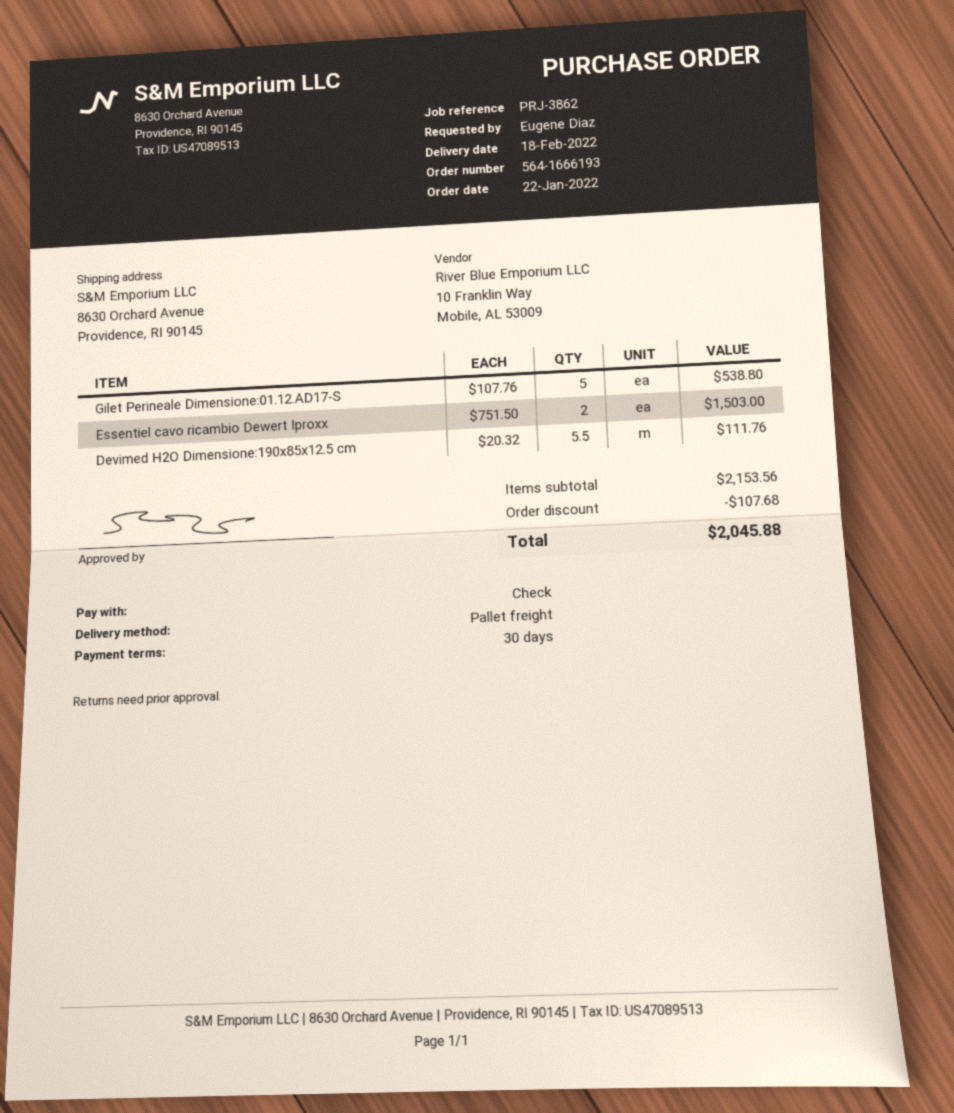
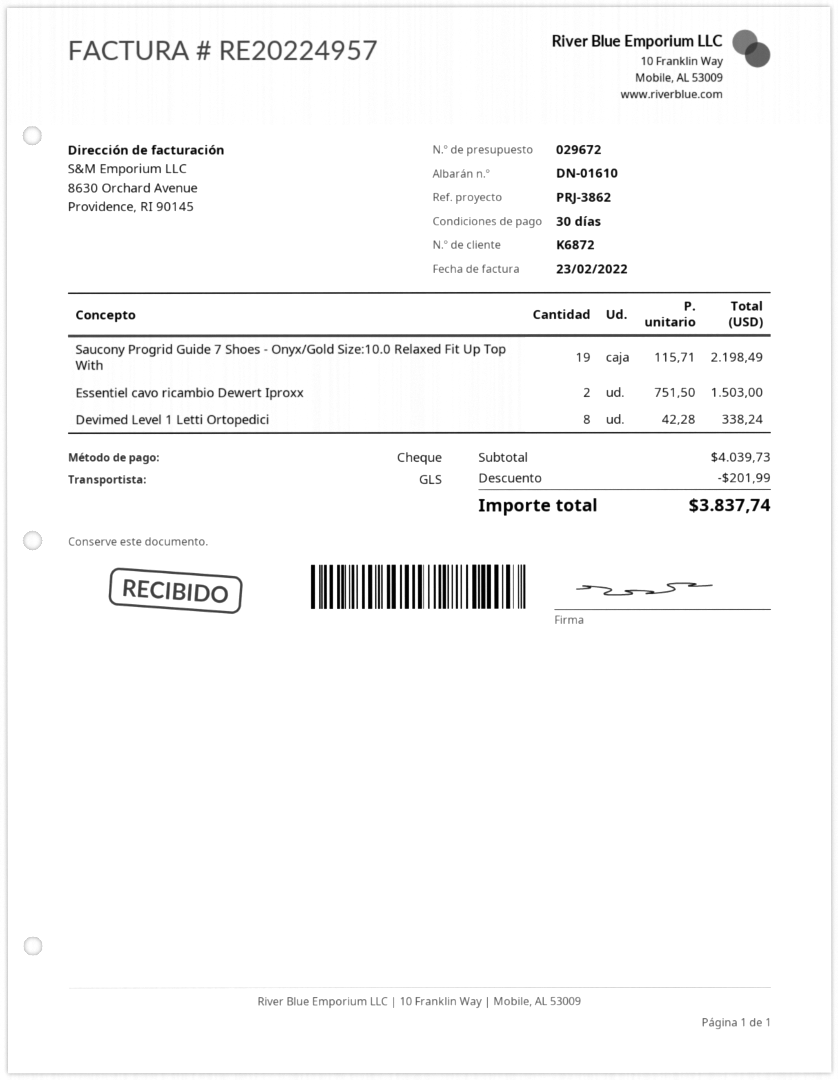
shipping method: pallet freight -> GLS
Gilet Perineale Dimensione:01.12.AD17-S: 5 x 107.76 = 538.80 -> none
Devimed H2O Dimensione:190x85x12.5 cm: 5.5 x 20.32 = 111.76 -> none
Saucony Progrid Guide 7 Shoes - Onyx/Gold Size:10.0 Relaxed Fit Up Top With: none -> 19 x 115.71 = 2198.49
Devimed Level 1 Letti Ortopedici: none -> 8 x 42.28 = 338.24
subtotal: 2153.56 -> 4039.73
discount: 107.68 -> 201.99
total: 2045.88 -> 3837.74

